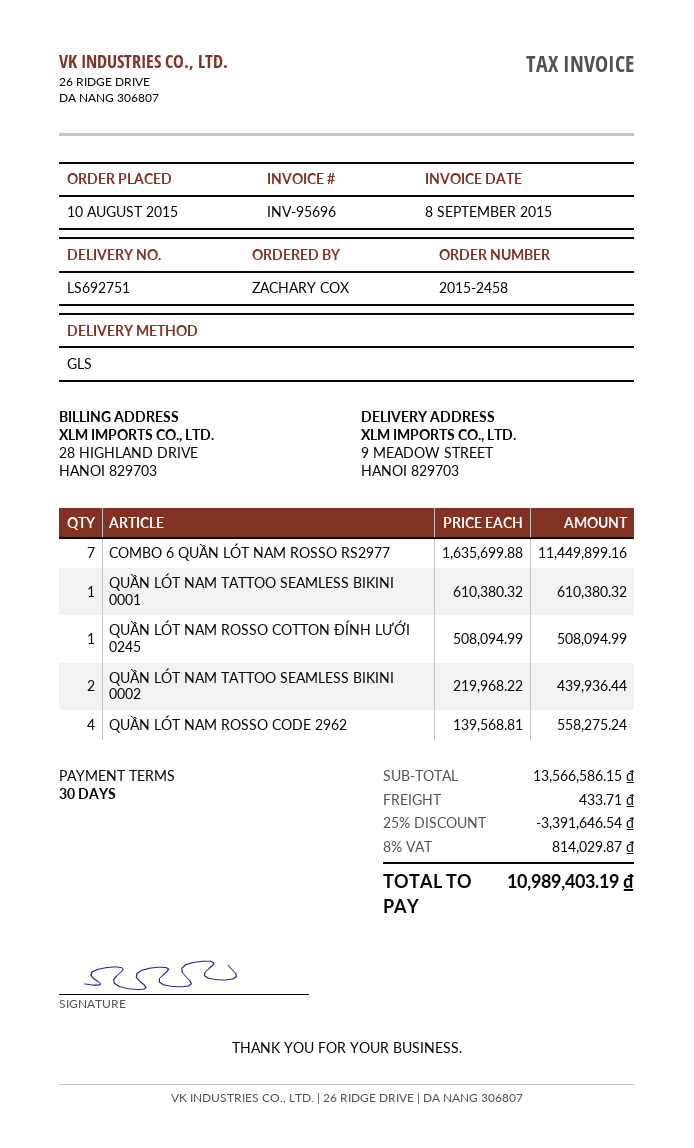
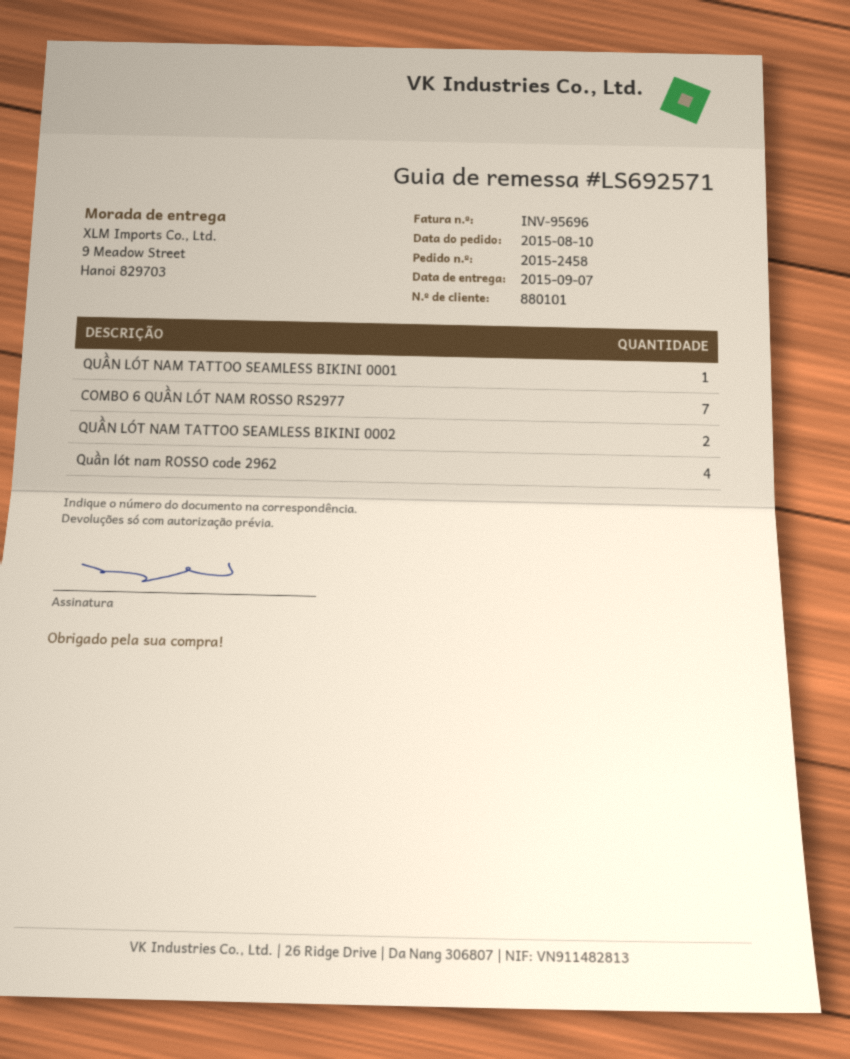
delivery note number: LS692751 -> LS692571
QUẦN LÓT NAM ROSSO COTTON ĐÍNH LƯỚI 0245: 1 -> none

